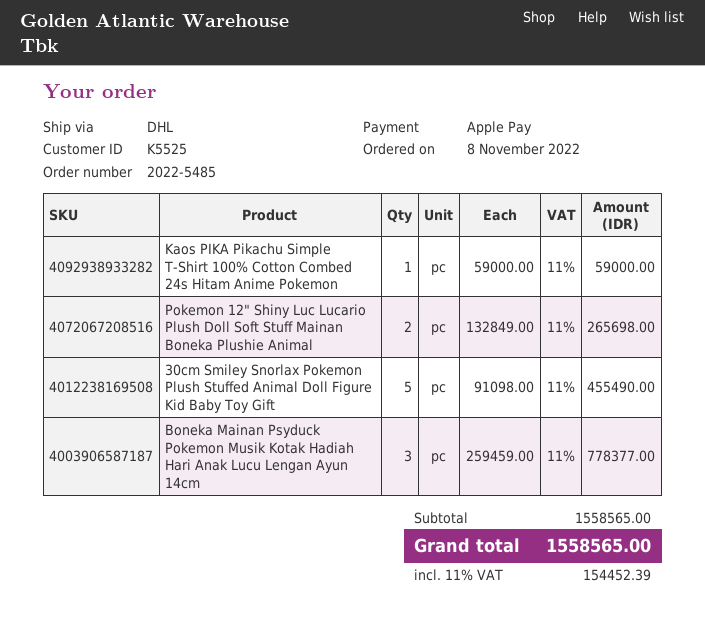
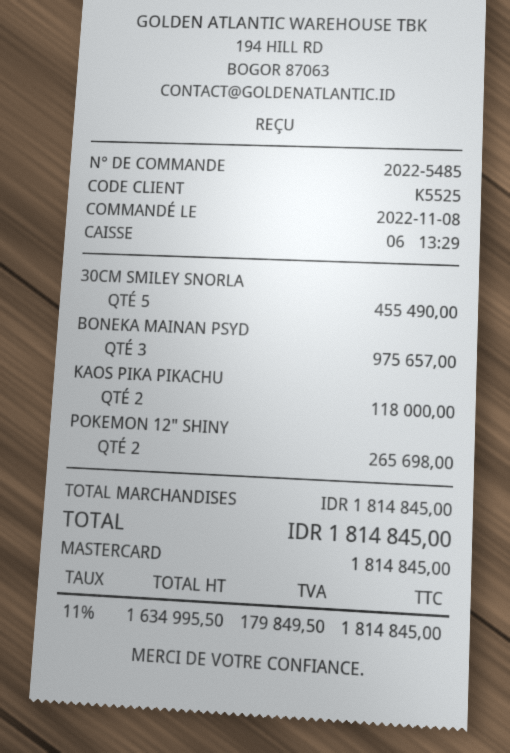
payment method: Apple Pay -> Mastercard
Kaos PIKA Pikachu Simple T-Shirt 100% Cotton Combed 24s Hitam Anime Pokemon: 1 for 59000.00 -> 2 for 118000.00
Boneka Mainan Psyduck Pokemon Musik Kotak Hadiah Hari Anak Lucu Lengan Ayun 14cm: 3 for 778377.00 -> 3 for 975657.00
subtotal: 1558565.00 -> 1814845.00
tax: 11% = 154452.39 -> 11% = 179849.50
total: 1558565.00 -> 1814845.00

